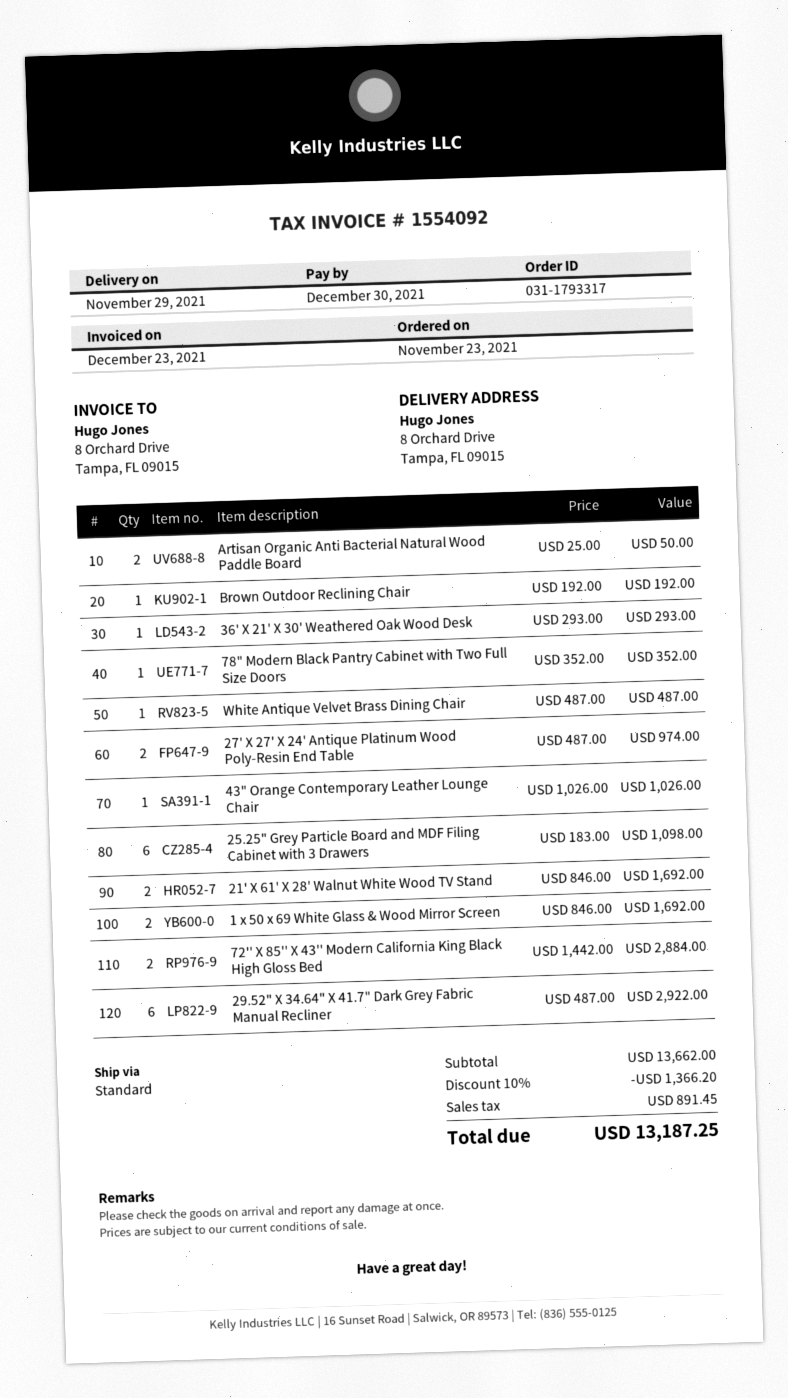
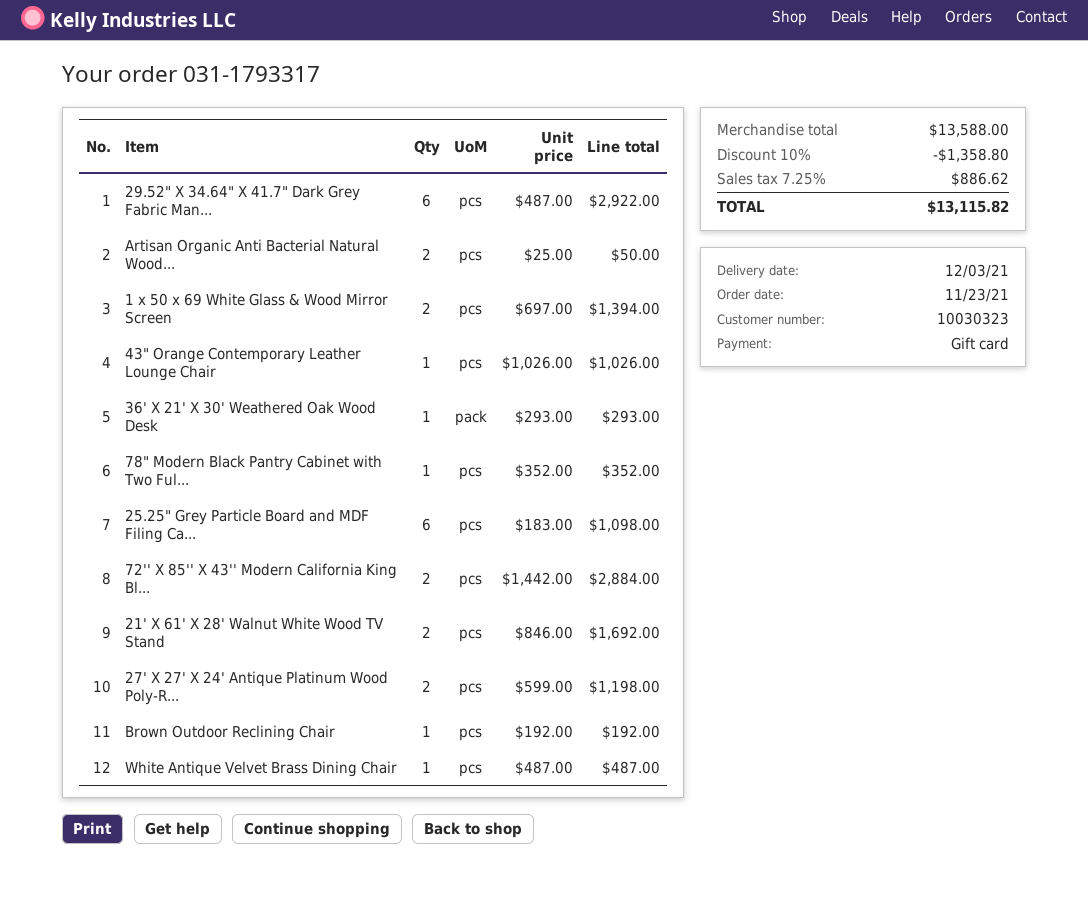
delivery date: 2021-11-29 -> 2021-12-03
27' X 27' X 24' Antique Platinum Wood Poly-Resin End Table: 2 x 487.00 = 974.00 -> 2 x 599.00 = 1198.00
1 x 50 x 69 White Glass & Wood Mirror Screen: 2 x 846.00 = 1692.00 -> 2 x 697.00 = 1394.00
subtotal: 13662.00 -> 13588.00
discount: 10% = 1366.20 -> 10% = 1358.80
tax: 891.45 -> 886.62
total: 13187.25 -> 13115.82

